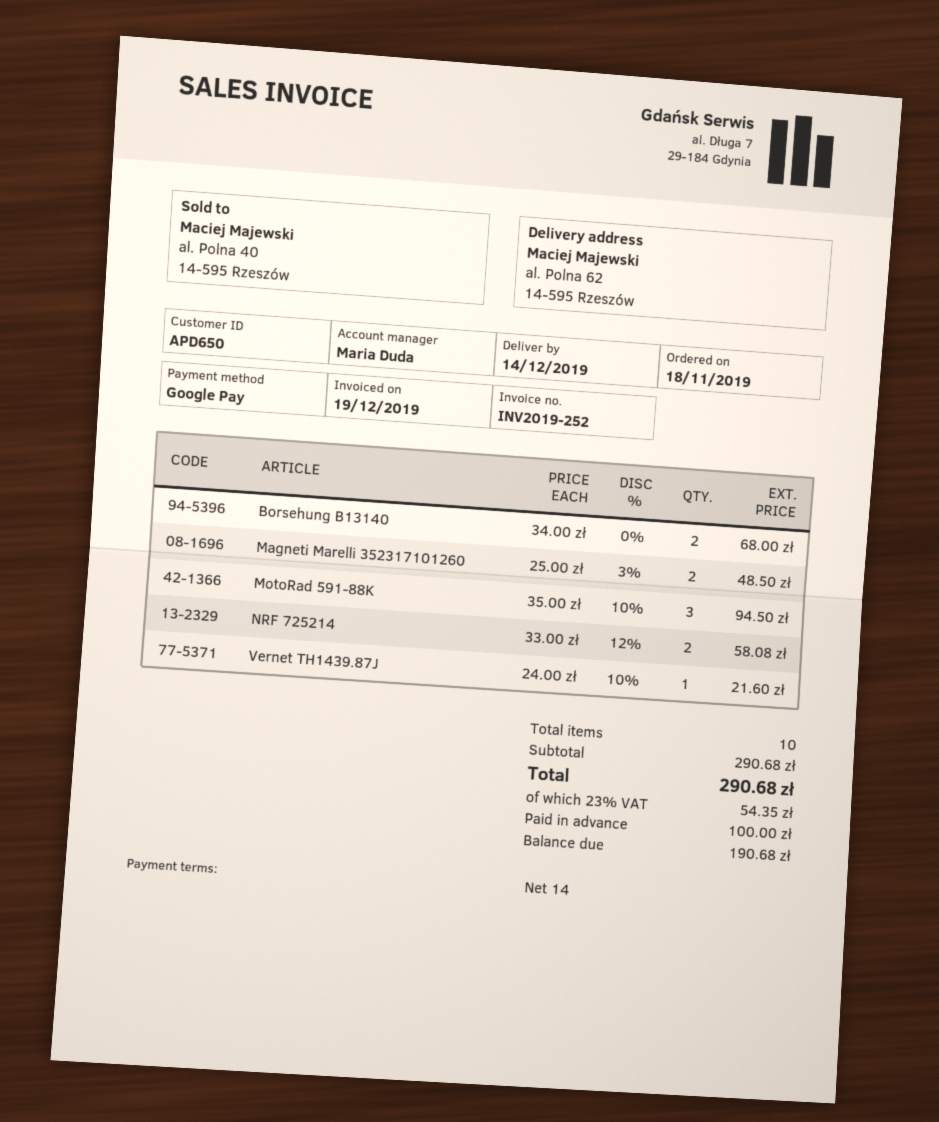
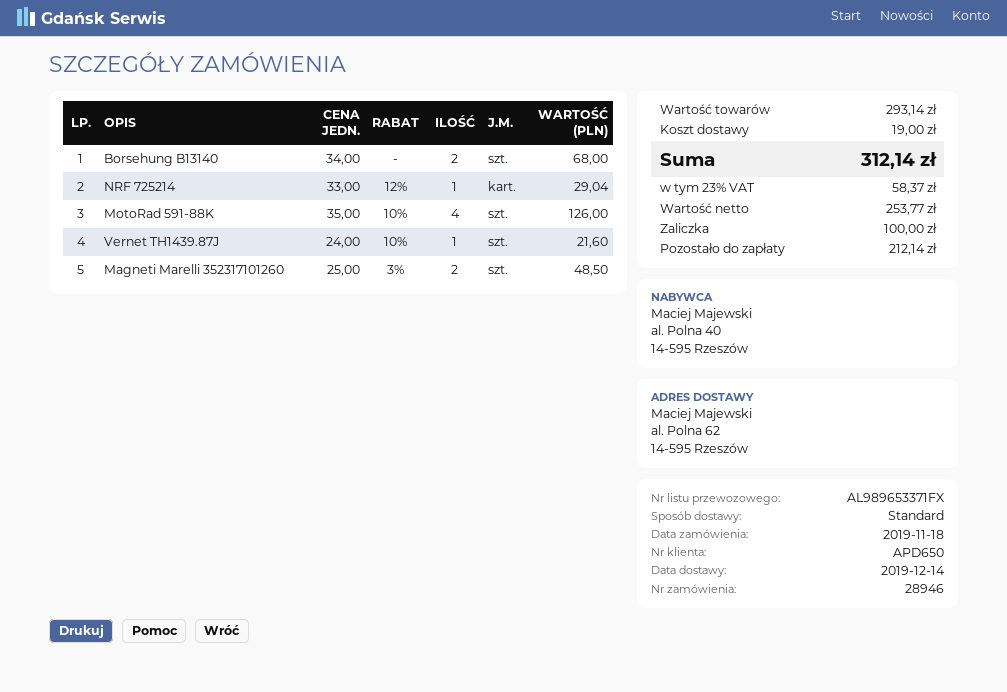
MotoRad 591-88K: 3 x 35.00 - 10% = 94.50 -> 4 x 35.00 - 10% = 126.00
NRF 725214: 2 x 33.00 - 12% = 58.08 -> 1 x 33.00 - 12% = 29.04
subtotal: 290.68 -> 293.14
shipping: none -> 19.00
tax: 23% = 54.35 -> 23% = 58.37
total: 290.68 -> 312.14
balance: 190.68 -> 212.14

